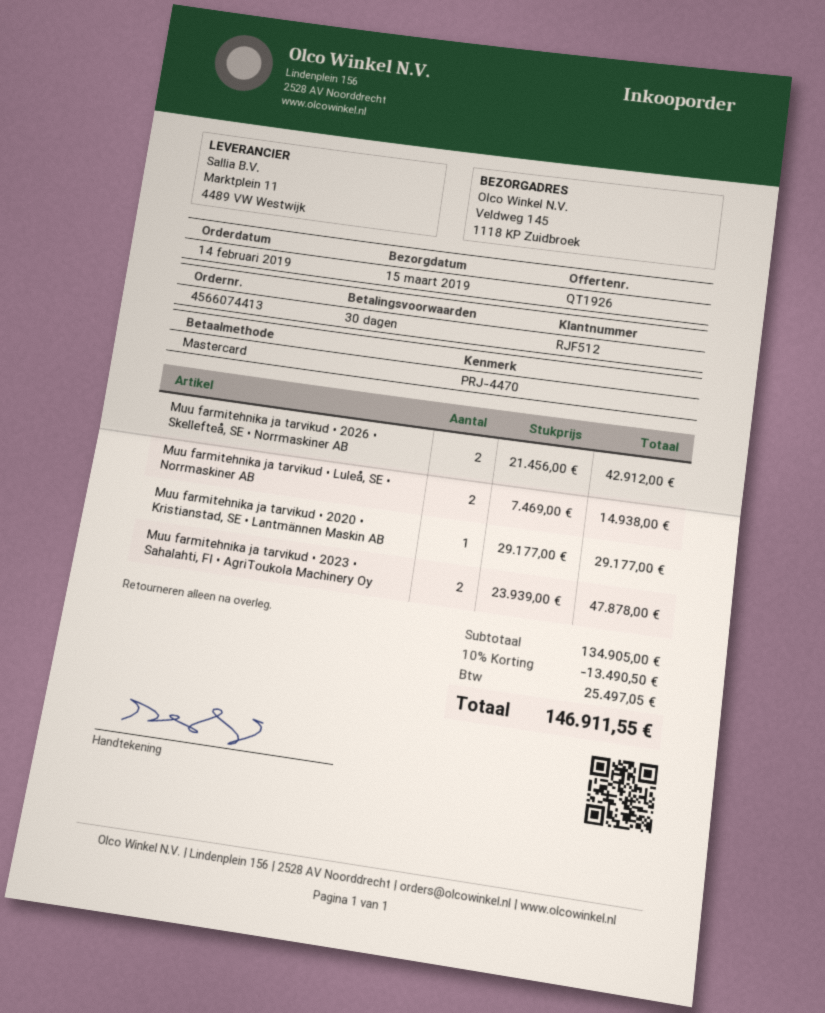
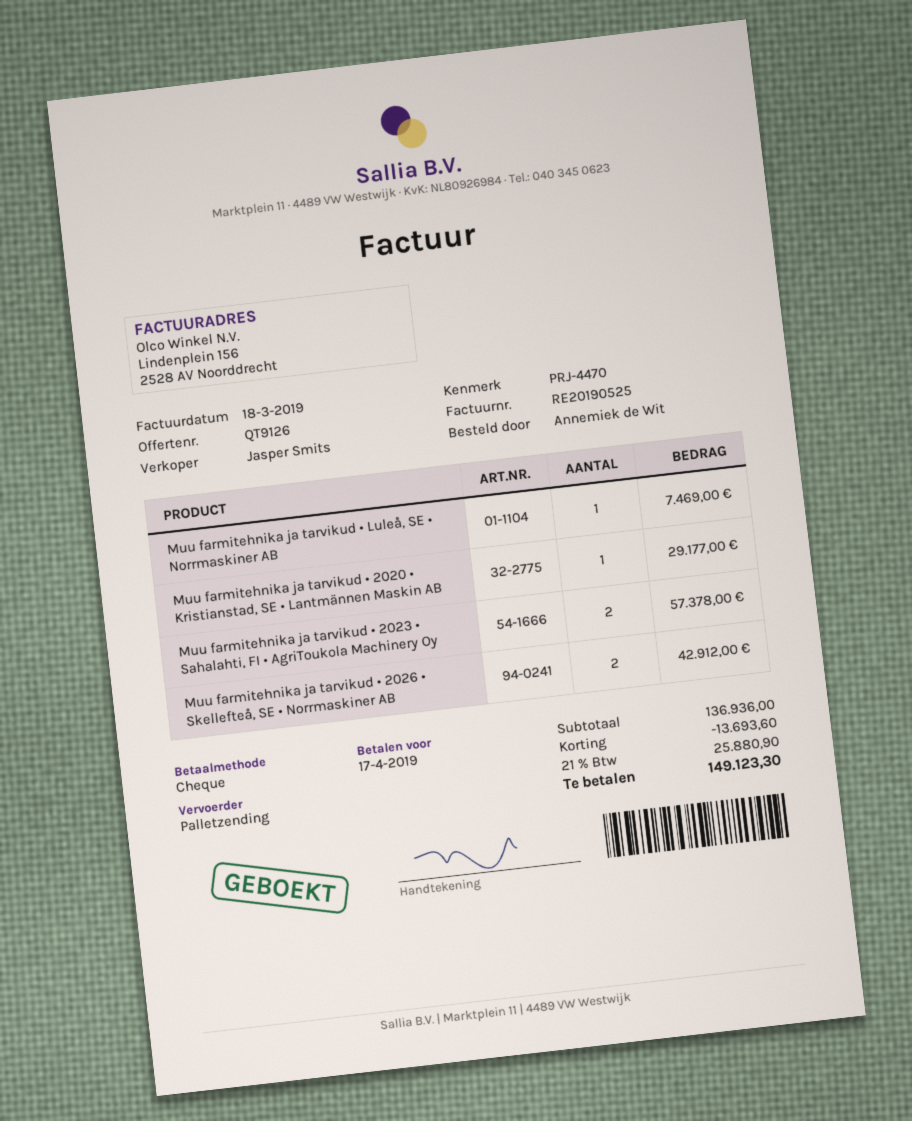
quote number: QT1926 -> QT9126
payment method: Mastercard -> cheque
Muu farmitehnika ja tarvikud • Luleå, SE • Norrmaskiner AB: 2 for 14938.00 -> 1 for 7469.00
Muu farmitehnika ja tarvikud • 2023 • Sahalahti, FI • AgriToukola Machinery Oy: 2 for 47878.00 -> 2 for 57378.00
subtotal: 134905.00 -> 136936.00
discount: 13490.50 -> 13693.60
tax: 25497.05 -> 25880.90
total: 146911.55 -> 149123.30

